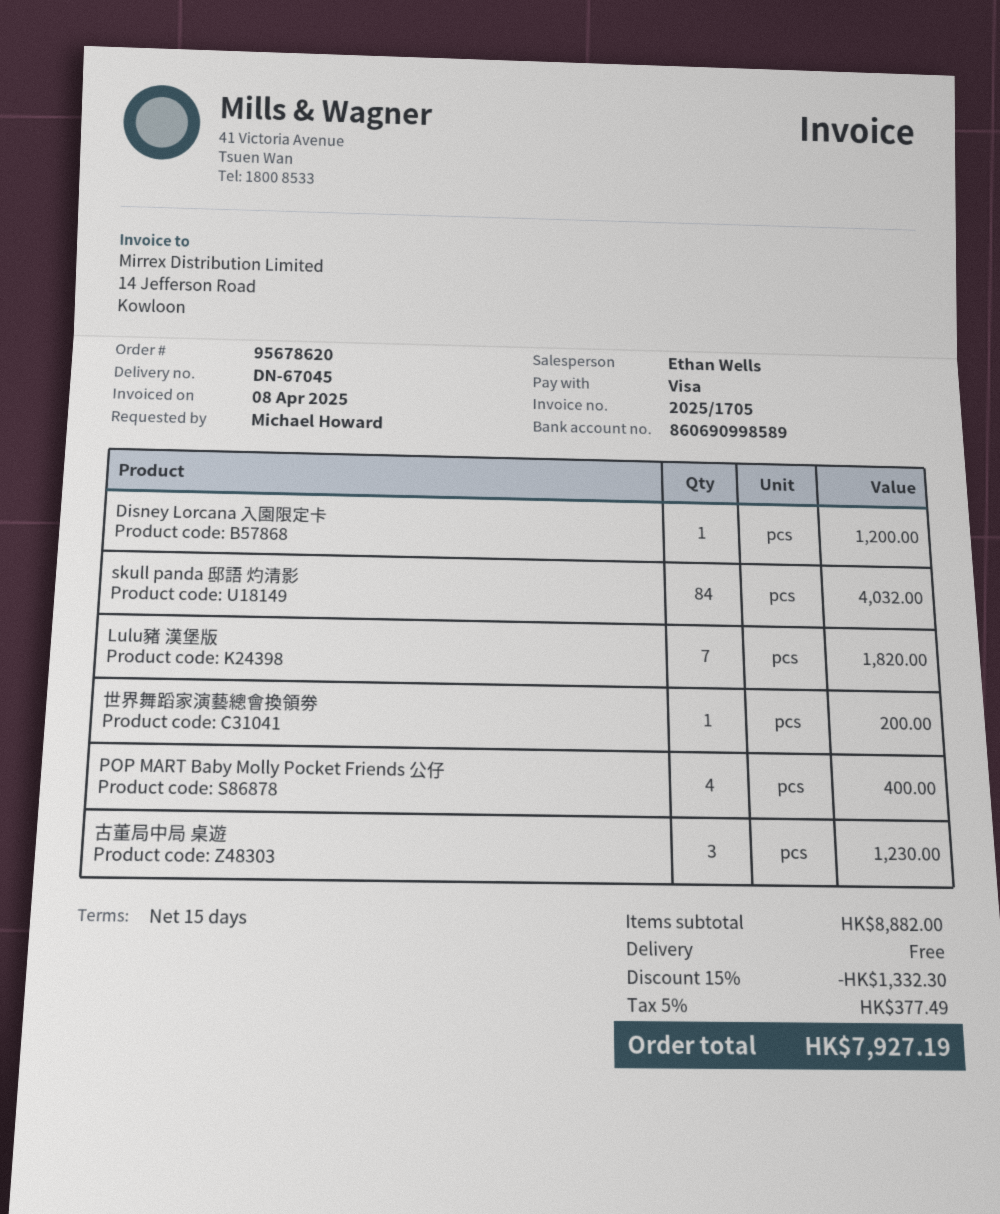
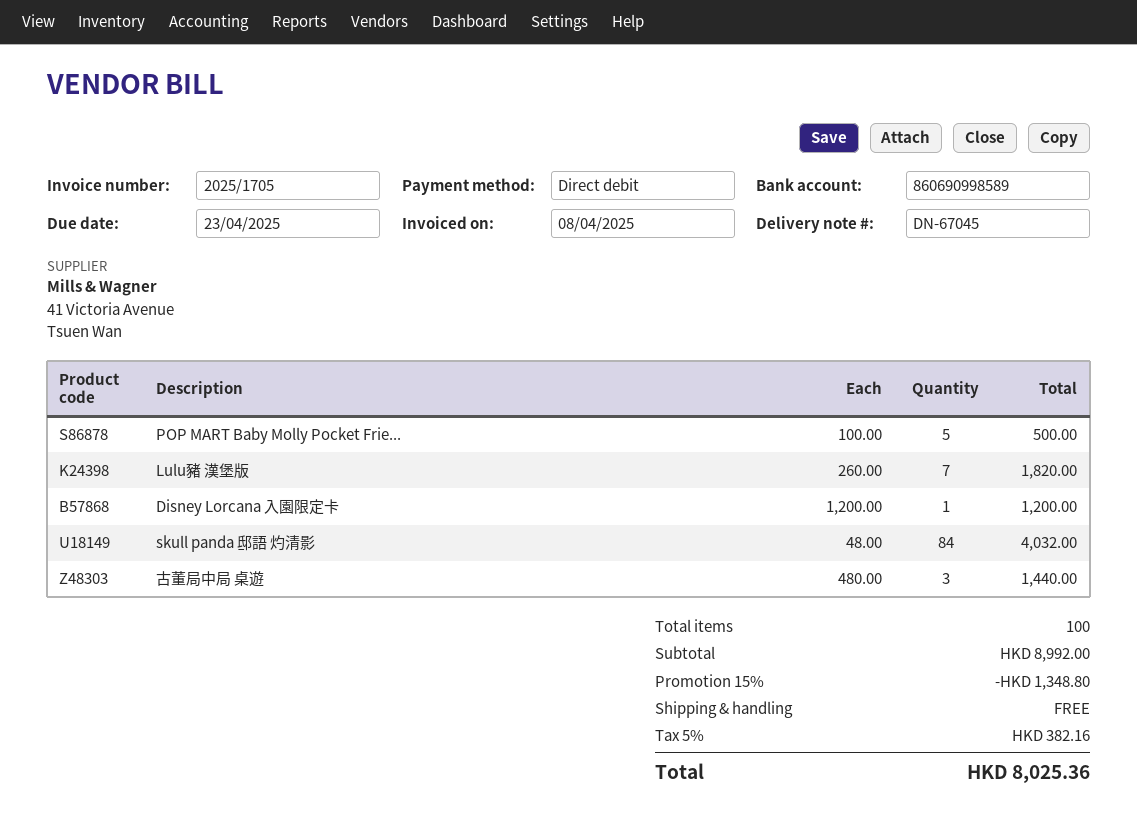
payment method: Visa -> direct debit
世界舞蹈家演藝總會換領劵: 1 for 200.00 -> none
POP MART Baby Molly Pocket Friends 公仔: 4 for 400.00 -> 5 for 500.00
古董局中局 桌遊: 3 for 1230.00 -> 3 for 1440.00
subtotal: 8882.00 -> 8992.00
discount: 15% = 1332.30 -> 15% = 1348.80
tax: 5% = 377.49 -> 5% = 382.16
total: 7927.19 -> 8025.36

